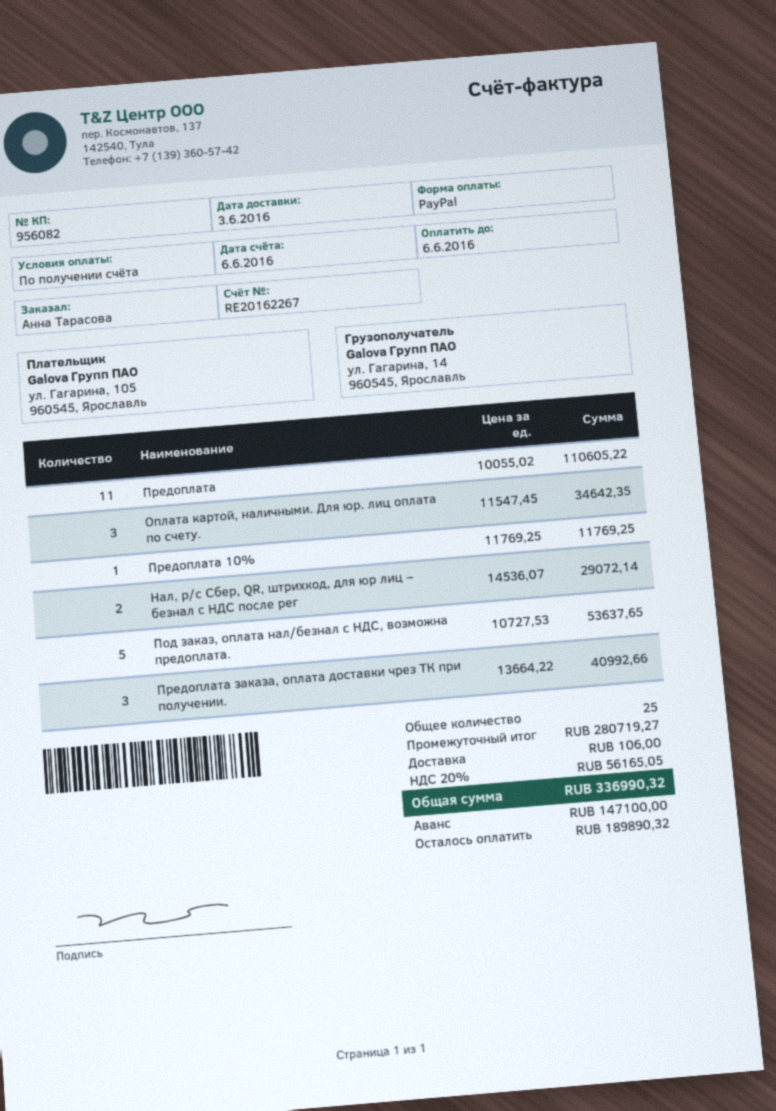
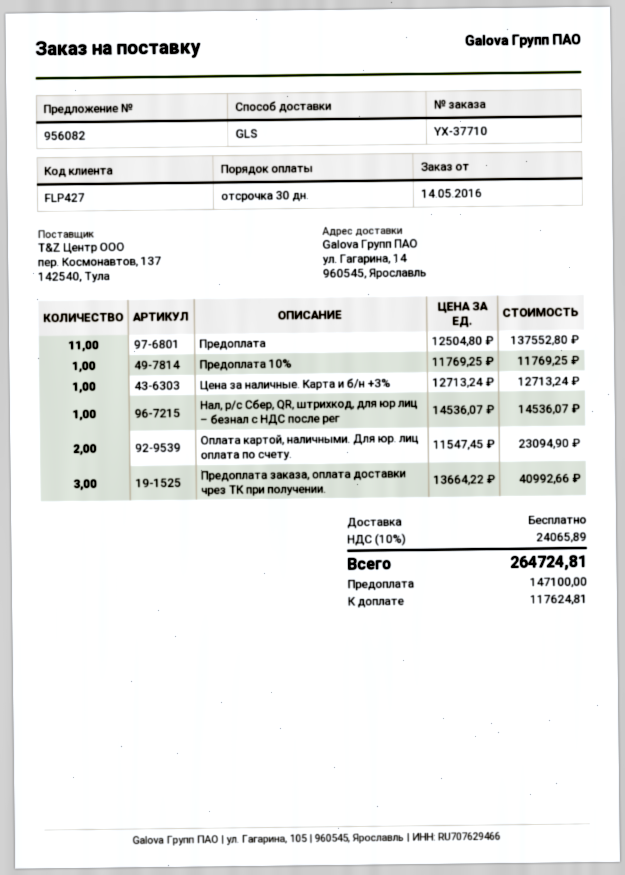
payment terms: on receipt -> 30 days
Предоплата: 11 x 10055.02 = 110605.22 -> 11 x 12504.80 = 137552.80
Оплата картой, наличными. Для юр. лиц оплата по счету.: 3 x 11547.45 = 34642.35 -> 2 x 11547.45 = 23094.90
Нал, р/с Сбер, QR, штрихкод, для юр лиц – безнал с НДС после рег: 2 x 14536.07 = 29072.14 -> 1 x 14536.07 = 14536.07
Под заказ, оплата нал/безнал с НДС, возможна предоплата.: 5 x 10727.53 = 53637.65 -> none
Цена за наличные. Карта и б/н +3%: none -> 1 x 12713.24 = 12713.24
shipping: 106.00 -> 0.00
tax: 20% = 56165.05 -> 10% = 24065.89
total: 336990.32 -> 264724.81
balance: 189890.32 -> 117624.81

